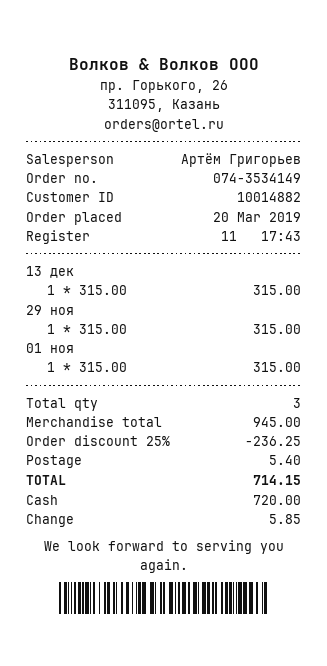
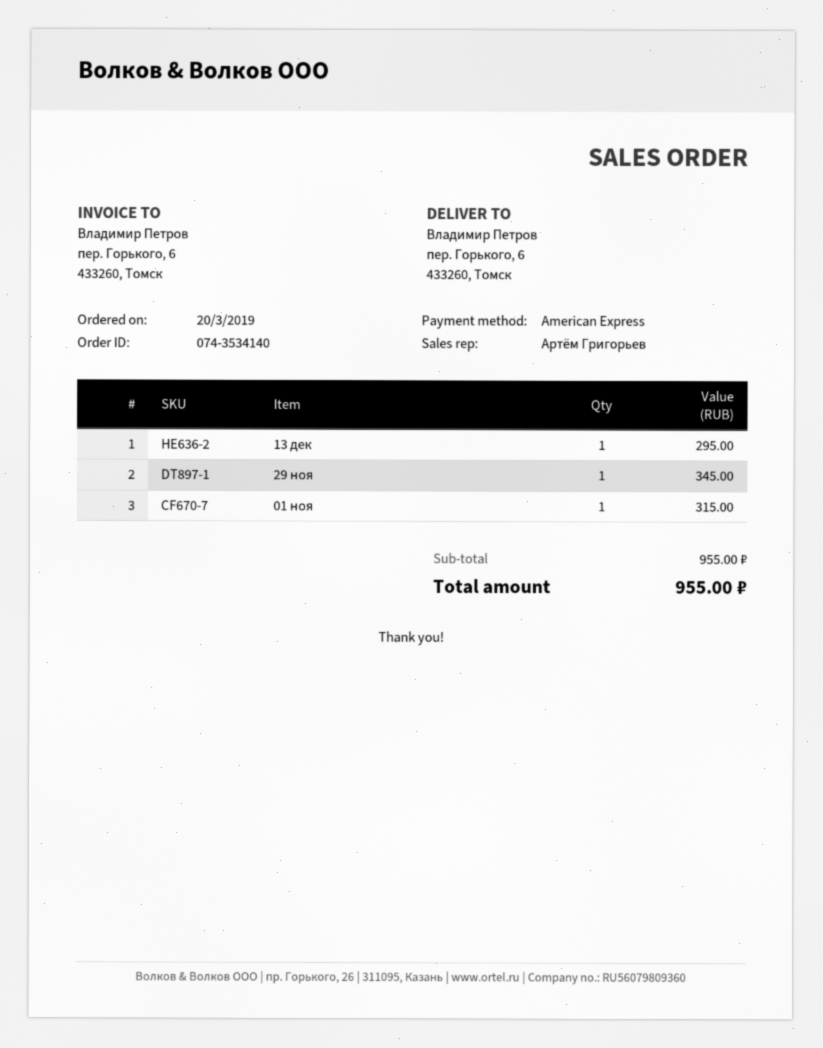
order number: 074-3534149 -> 074-3534140
payment method: cash -> American Express
13 дек: 1 for 315.00 -> 1 for 295.00
29 ноя: 1 for 315.00 -> 1 for 345.00
subtotal: 945.00 -> 955.00
discount: 25% = 236.25 -> none
shipping: 5.40 -> none
total: 714.15 -> 955.00

